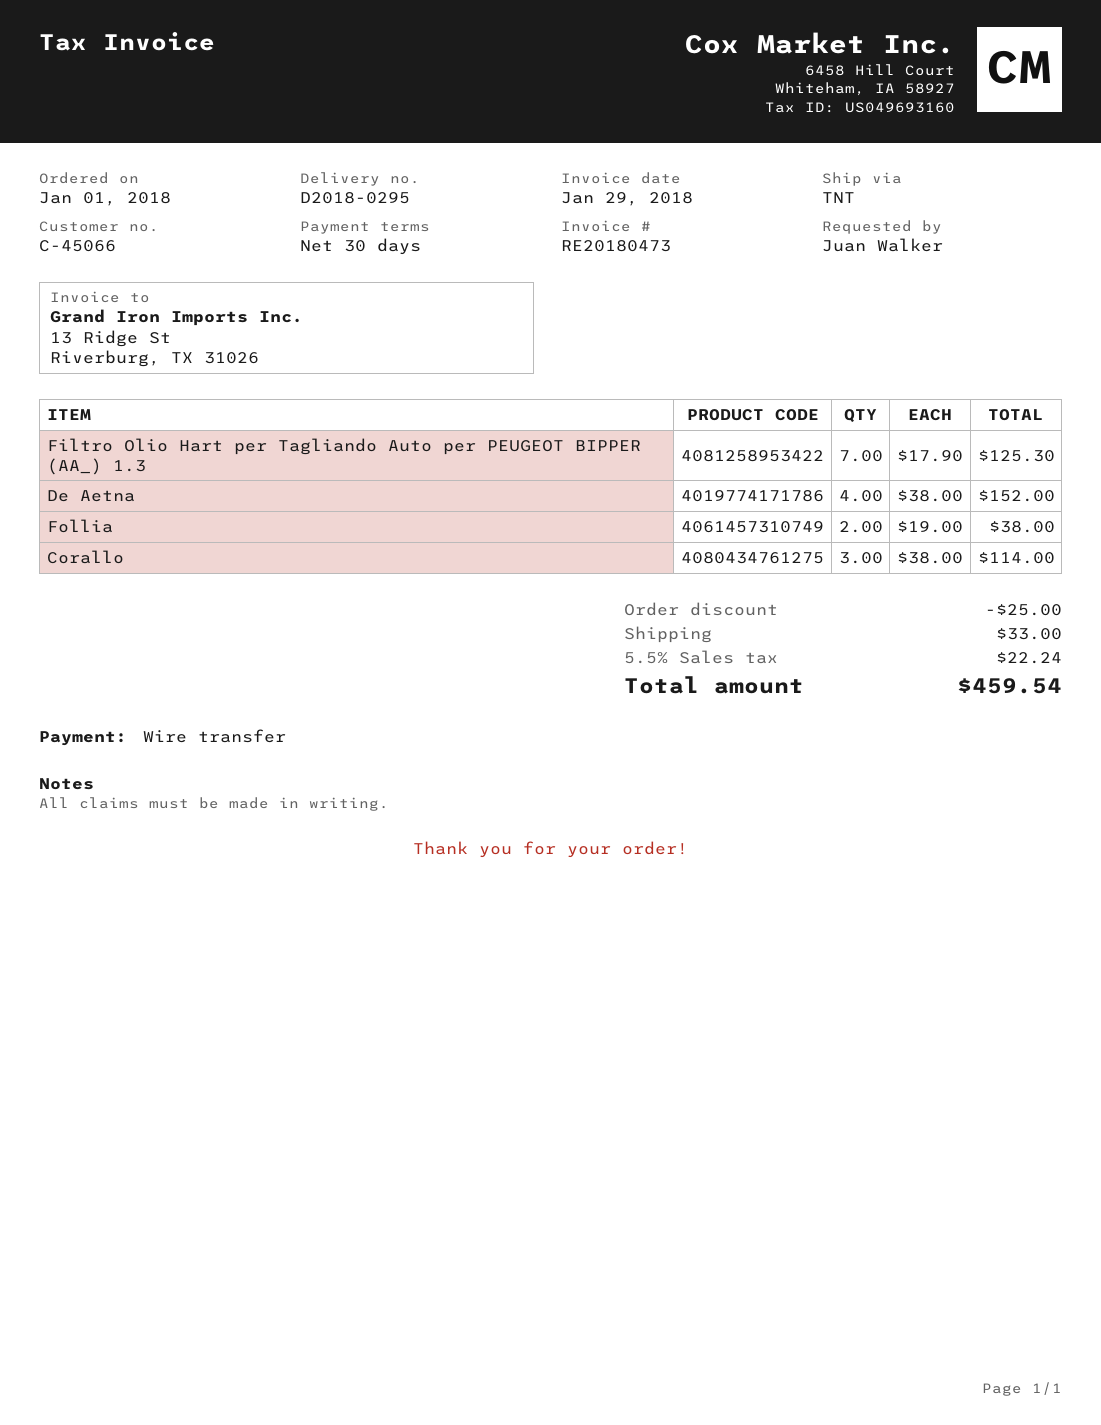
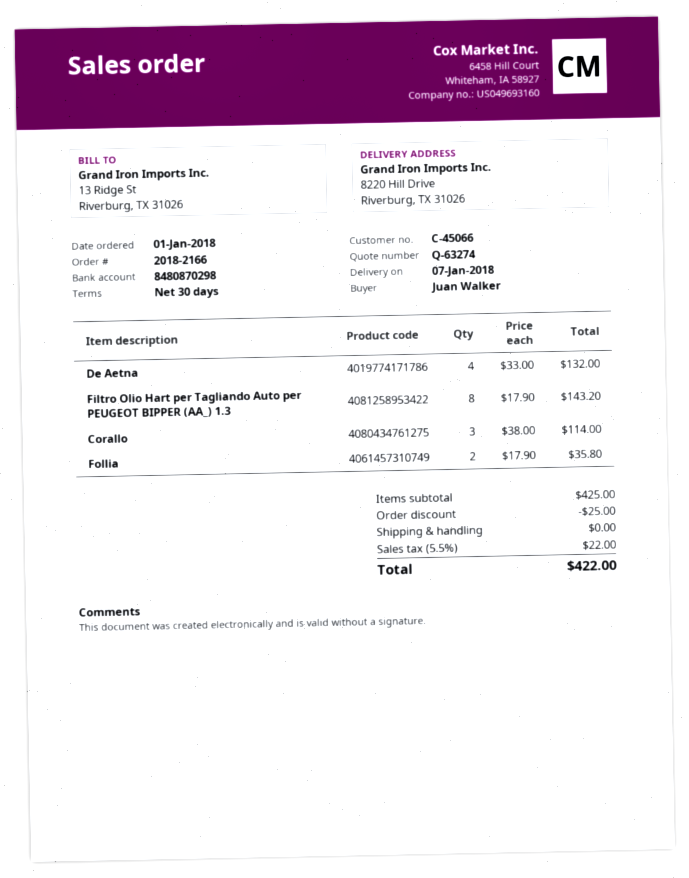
Filtro Olio Hart per Tagliando Auto per PEUGEOT BIPPER (AA_) 1.3: 7 x 17.90 = 125.30 -> 8 x 17.90 = 143.20
De Aetna: 4 x 38.00 = 152.00 -> 4 x 33.00 = 132.00
Follia: 2 x 19.00 = 38.00 -> 2 x 17.90 = 35.80
shipping: 33.00 -> 0.00
tax: 5.5% = 22.24 -> 5.5% = 22.00
total: 459.54 -> 422.00

